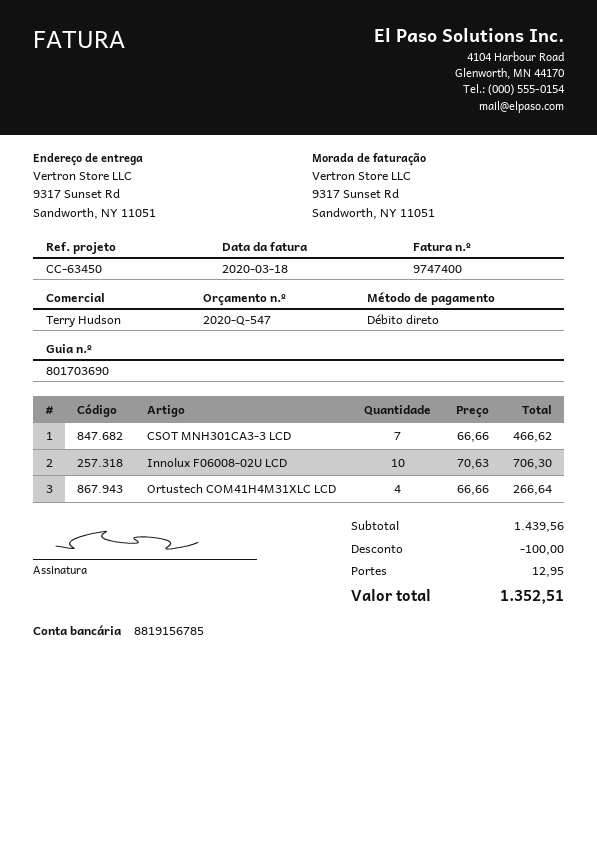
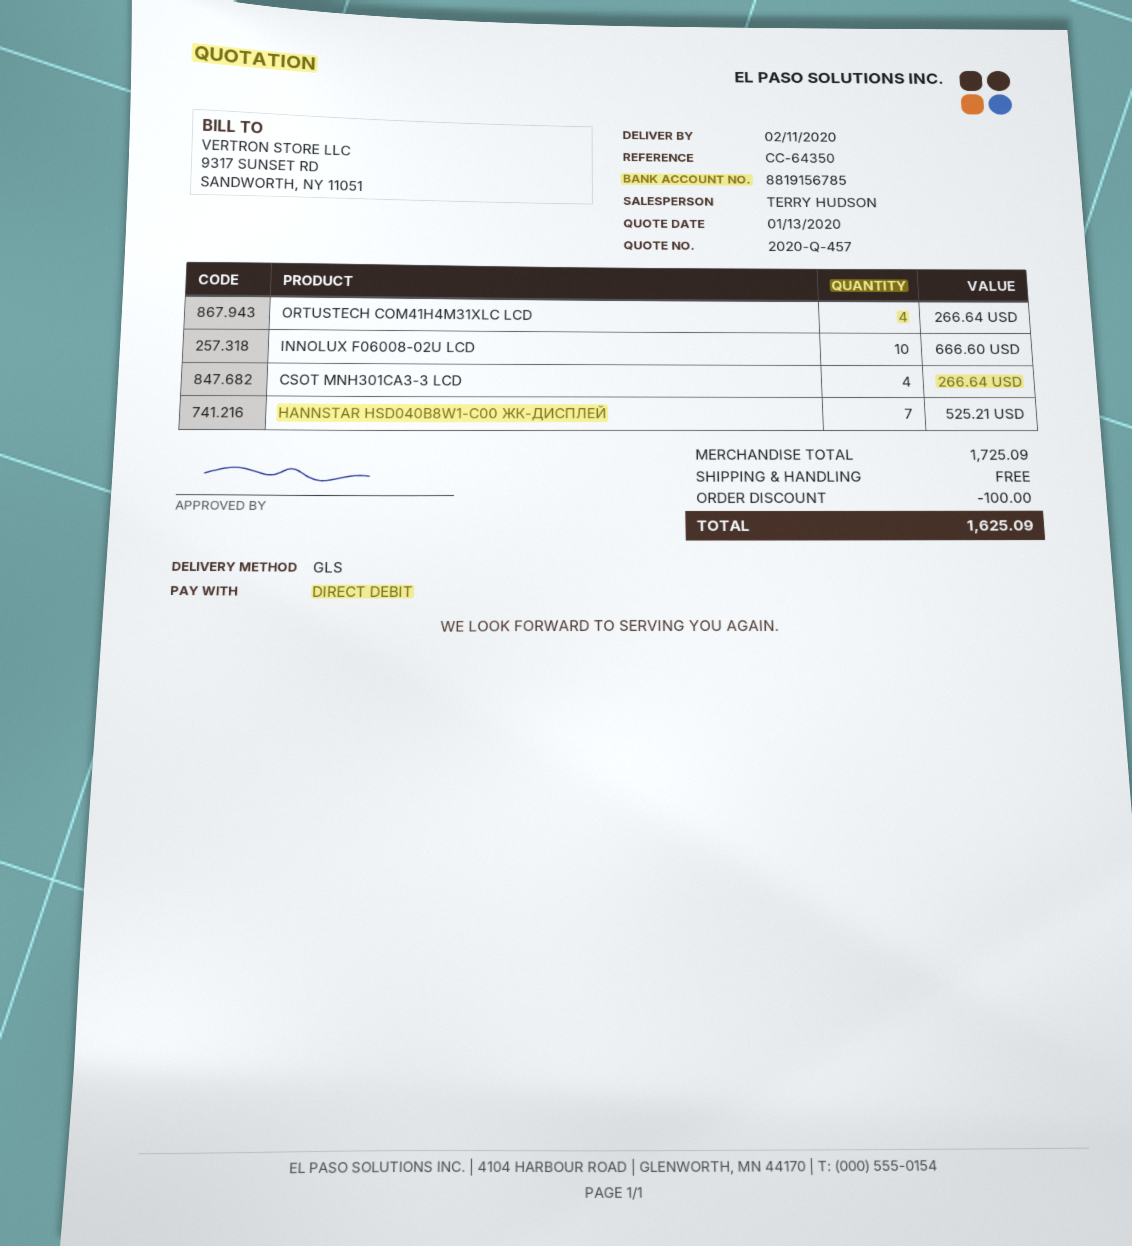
quote number: 2020-Q-547 -> 2020-Q-457
reference: CC-63450 -> CC-64350
CSOT MNH301CA3-3 LCD: 7 for 466.62 -> 4 for 266.64
Innolux F06008-02U LCD: 10 for 706.30 -> 10 for 666.60
HANNSTAR HSD040B8W1-C00 ЖК-ДИСПЛЕЙ: none -> 7 for 525.21
subtotal: 1439.56 -> 1725.09
shipping: 12.95 -> 0.00
total: 1352.51 -> 1625.09

